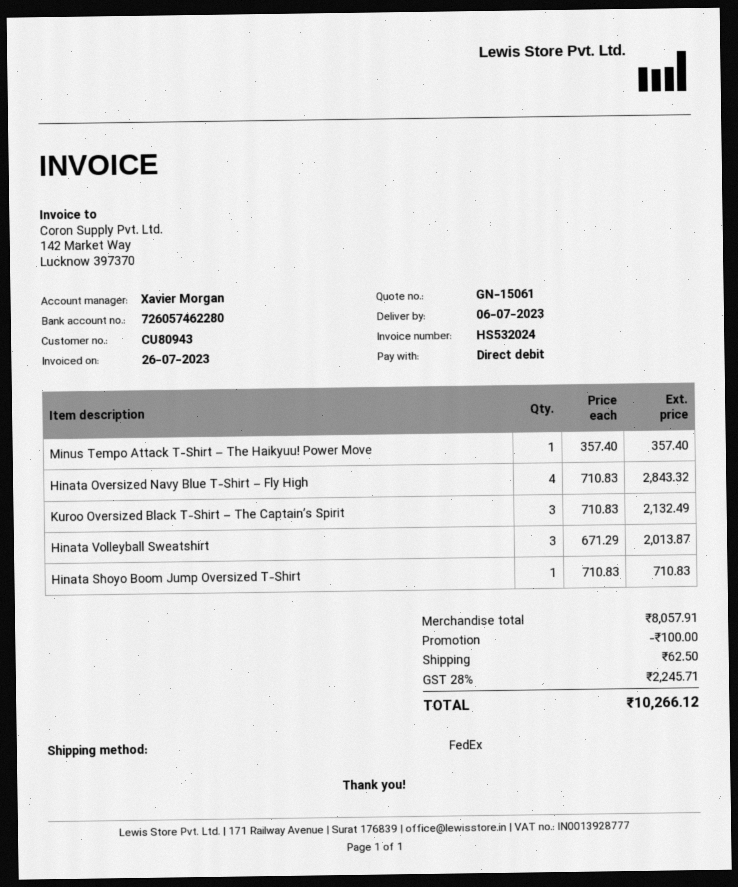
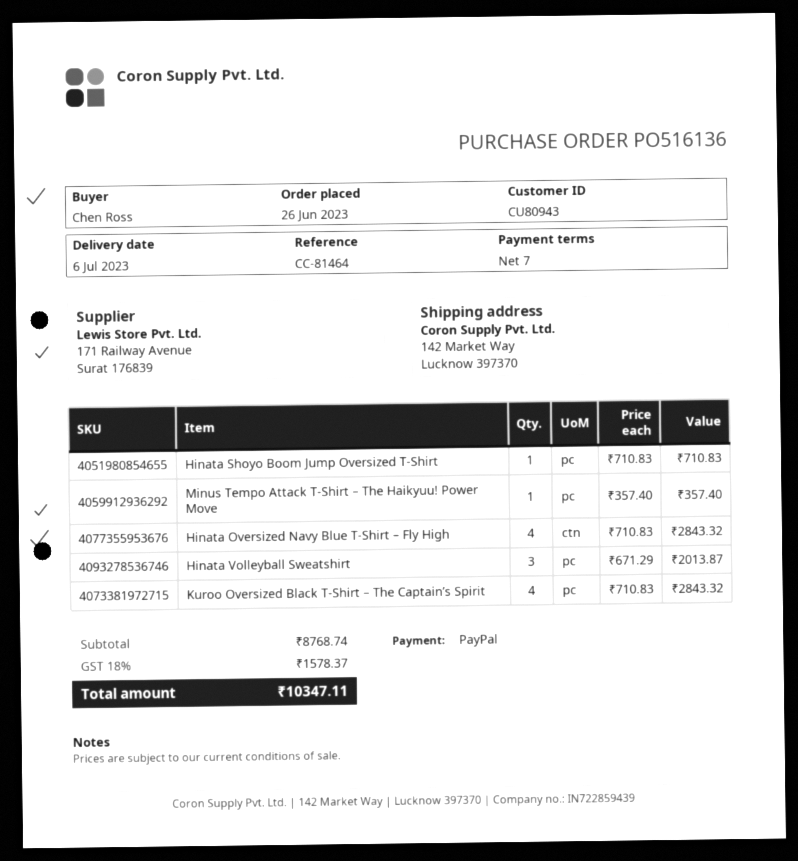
payment method: direct debit -> PayPal
Kuroo Oversized Black T-Shirt – The Captain’s Spirit: 3 x 710.83 = 2132.49 -> 4 x 710.83 = 2843.32
subtotal: 8057.91 -> 8768.74
discount: 100.00 -> none
shipping: 62.50 -> none
tax: 28% = 2245.71 -> 18% = 1578.37
total: 10266.12 -> 10347.11

